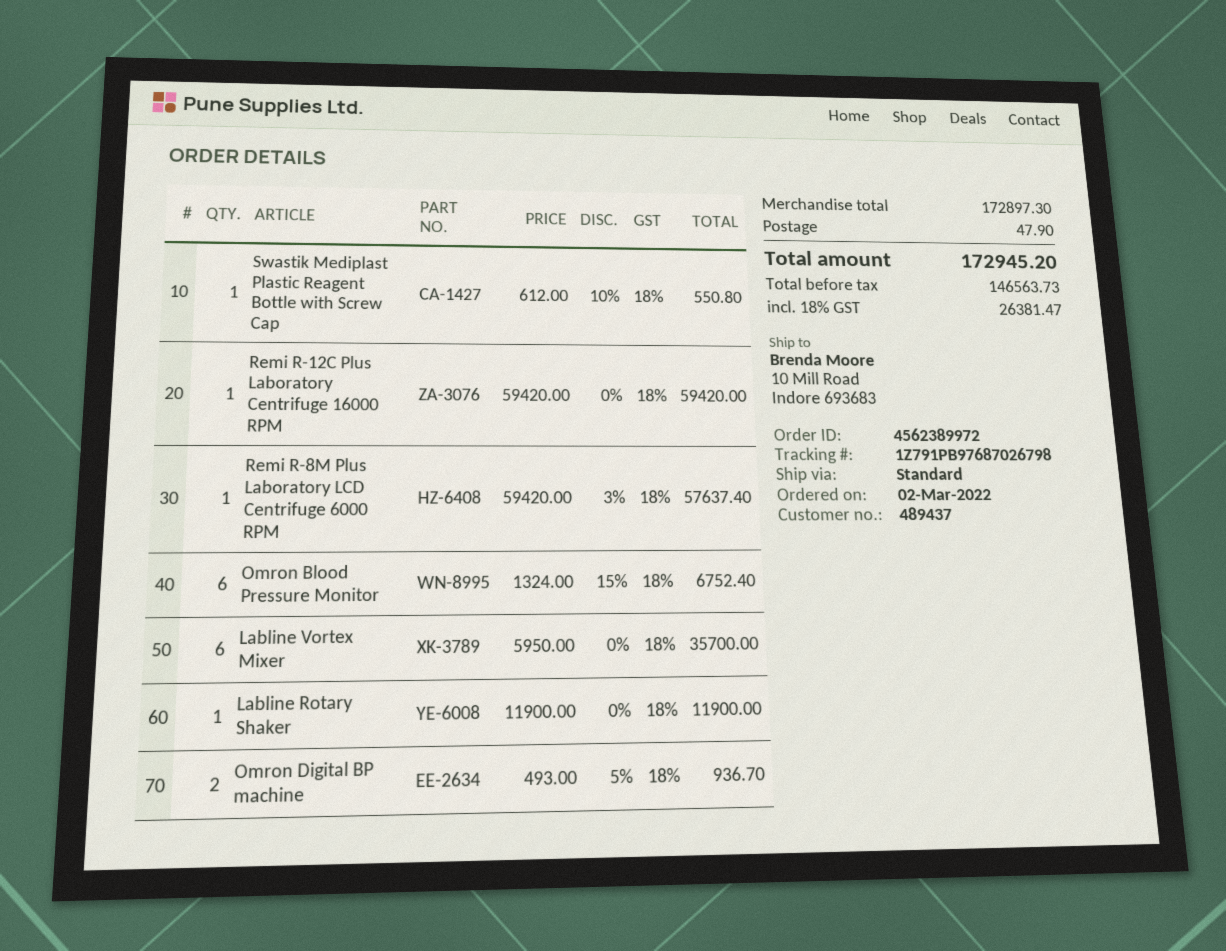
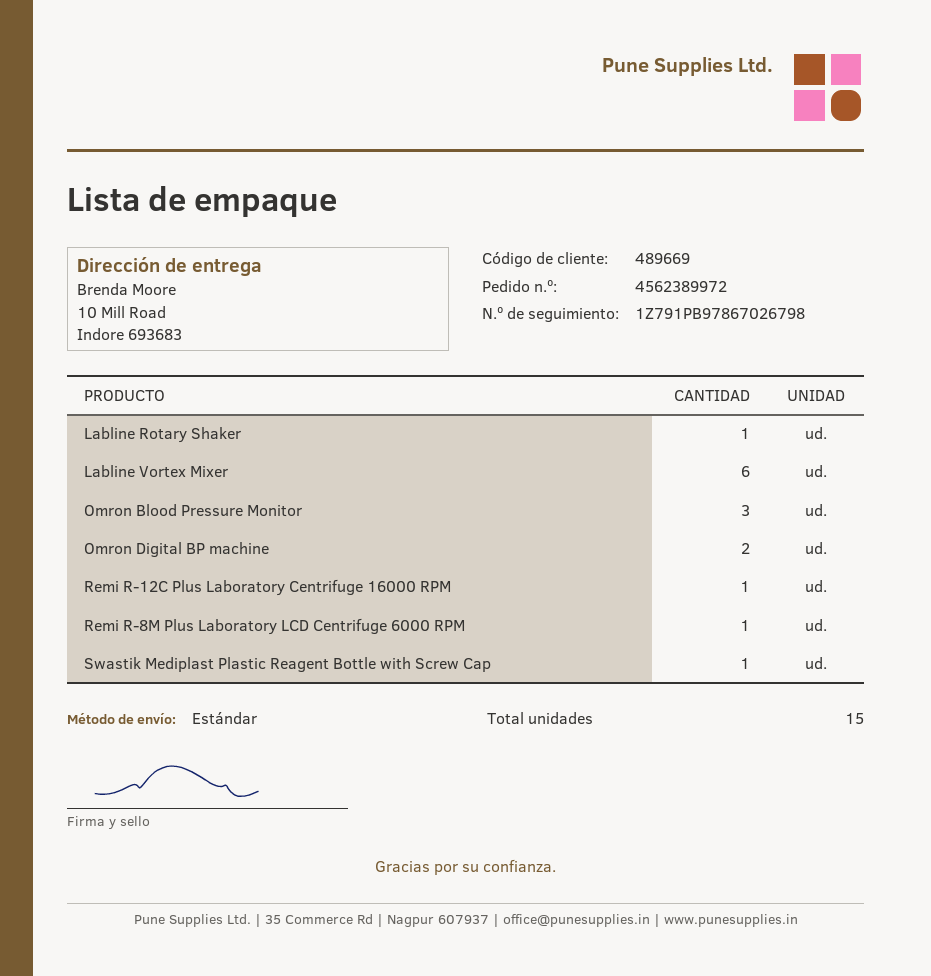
customer number: 489437 -> 489669
tracking number: 1Z791PB97687026798 -> 1Z791PB97867026798
Omron Blood Pressure Monitor: 6 -> 3

